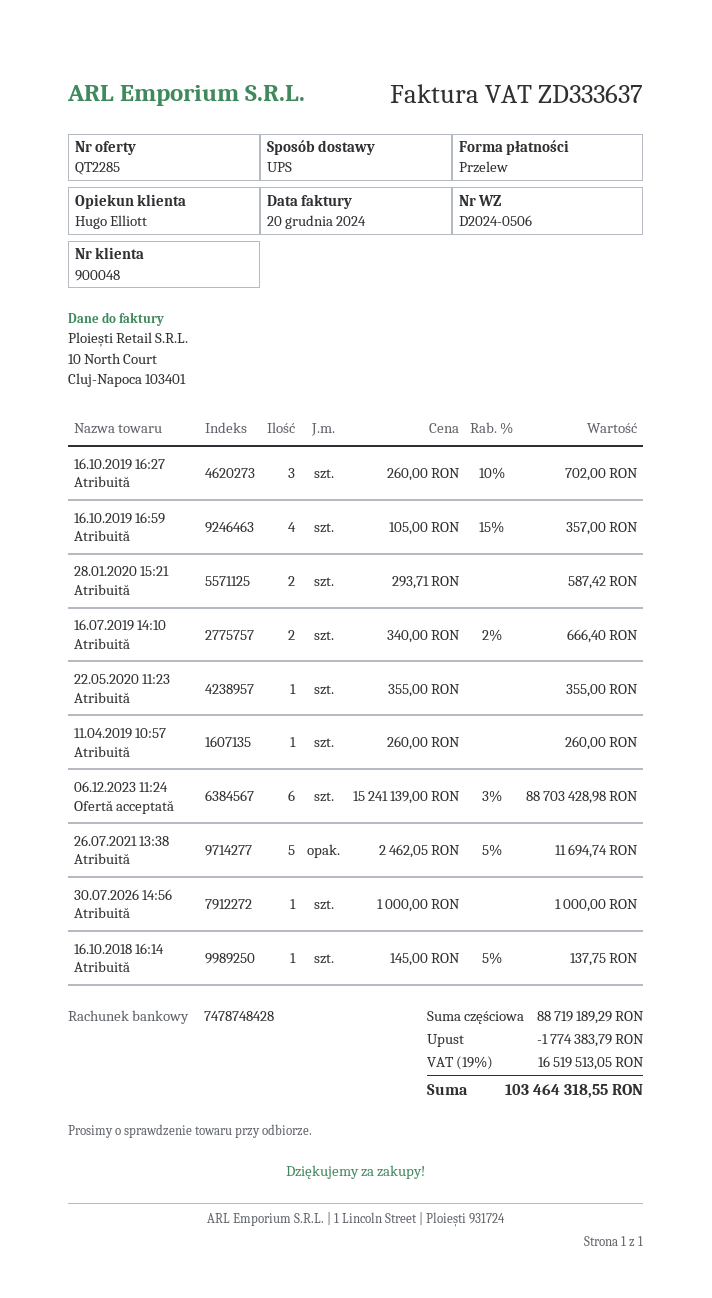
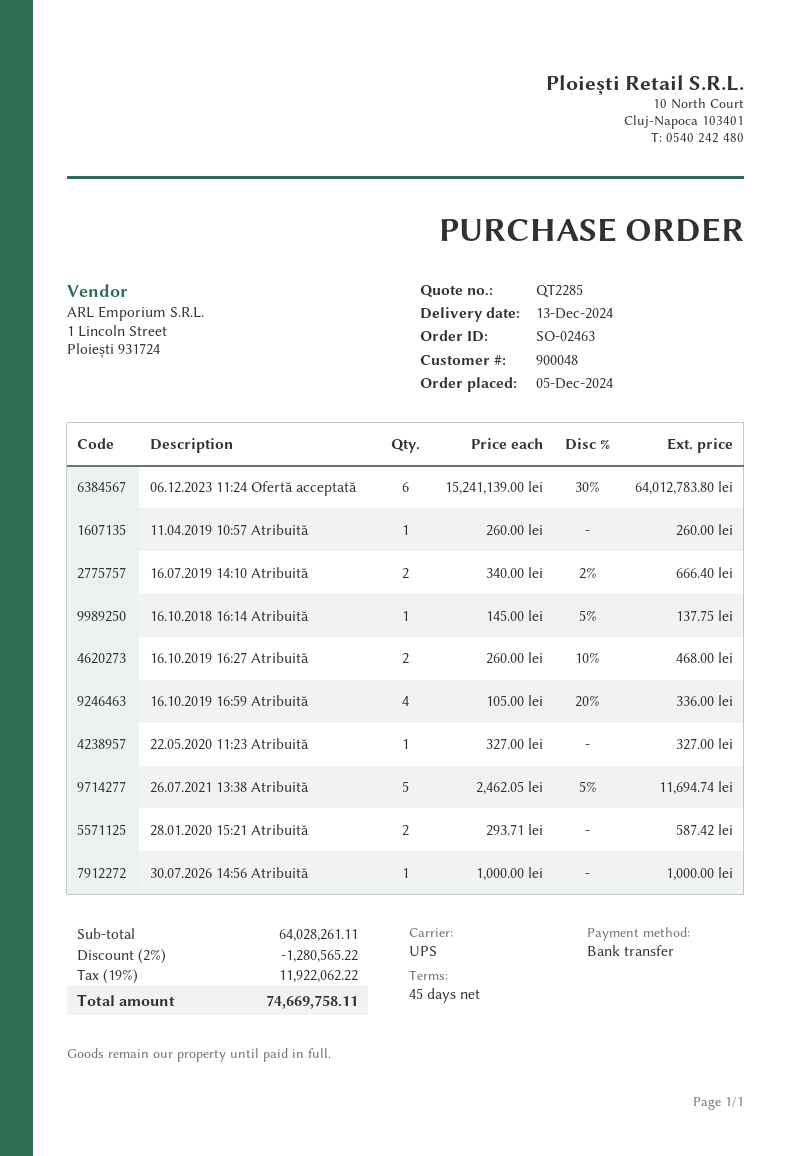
16.10.2019 16:27 Atribuită: 3 x 260.00 - 10% = 702.00 -> 2 x 260.00 - 10% = 468.00
16.10.2019 16:59 Atribuită: 4 x 105.00 - 15% = 357.00 -> 4 x 105.00 - 20% = 336.00
22.05.2020 11:23 Atribuită: 1 x 355.00 = 355.00 -> 1 x 327.00 = 327.00
06.12.2023 11:24 Ofertă acceptată: 6 x 15241139.00 - 3% = 88703428.98 -> 6 x 15241139.00 - 30% = 64012783.80
subtotal: 88719189.29 -> 64028261.11
discount: 1774383.79 -> 1280565.22
tax: 19% = 16519513.05 -> 19% = 11922062.22
total: 103464318.55 -> 74669758.11

